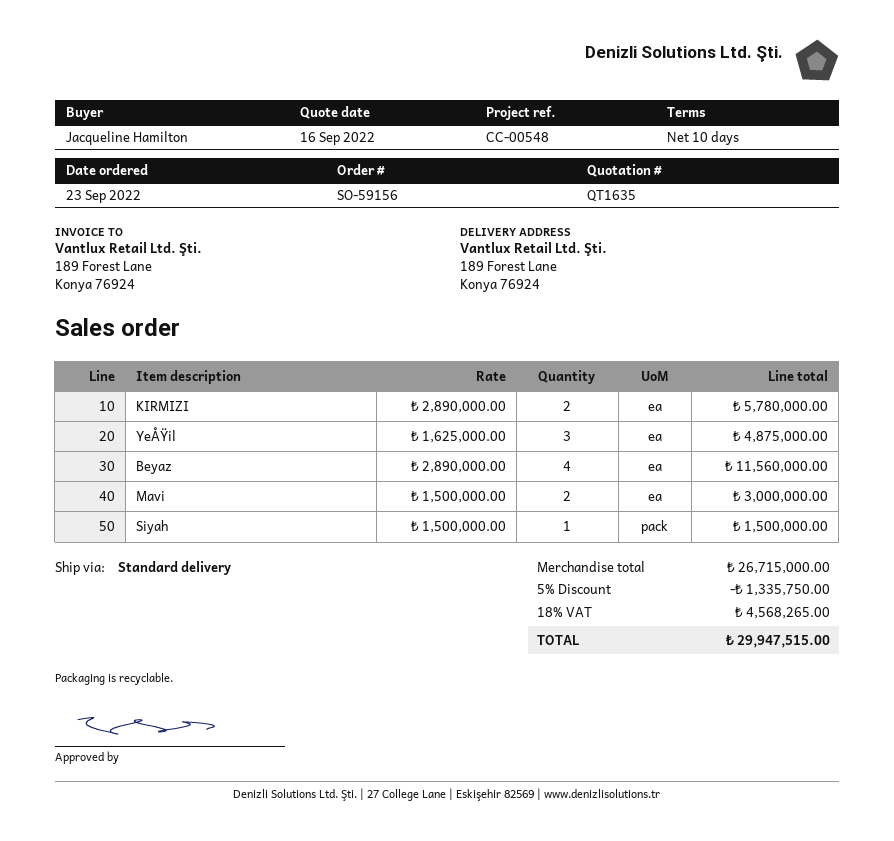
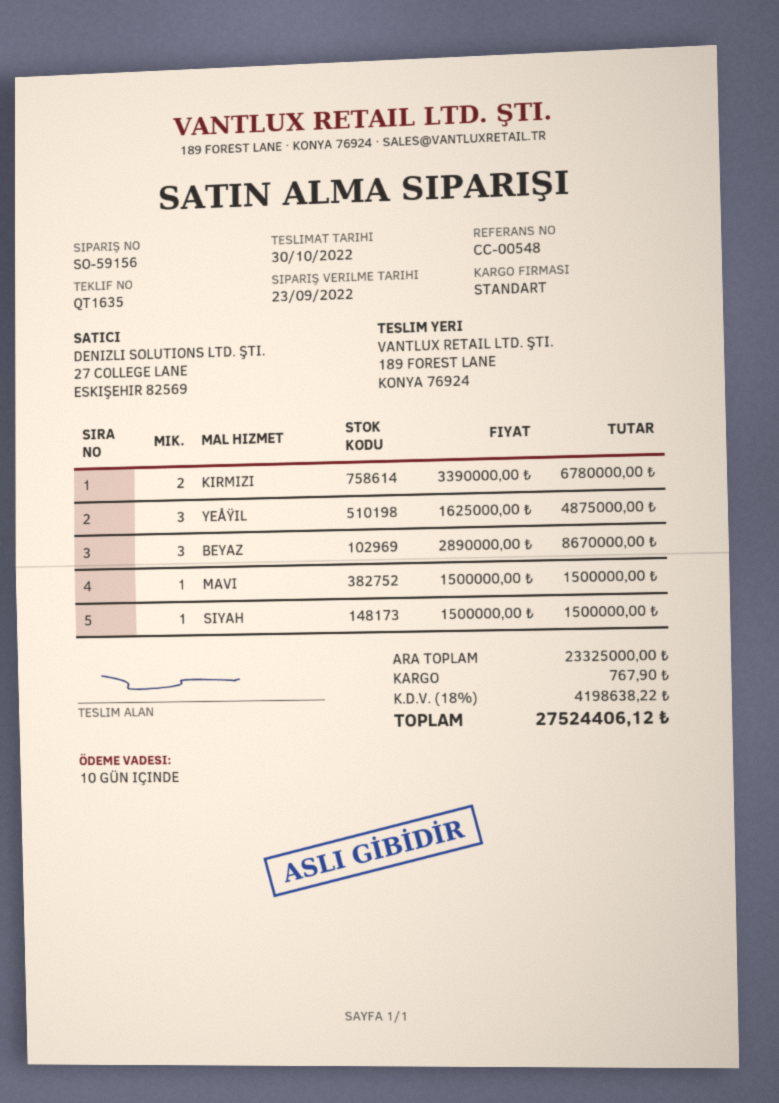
KIRMIZI: 2 x 2890000.00 = 5780000.00 -> 2 x 3390000.00 = 6780000.00
Beyaz: 4 x 2890000.00 = 11560000.00 -> 3 x 2890000.00 = 8670000.00
Mavi: 2 x 1500000.00 = 3000000.00 -> 1 x 1500000.00 = 1500000.00
subtotal: 26715000.00 -> 23325000.00
discount: 5% = 1335750.00 -> none
shipping: none -> 767.90
tax: 18% = 4568265.00 -> 18% = 4198638.22
total: 29947515.00 -> 27524406.12

